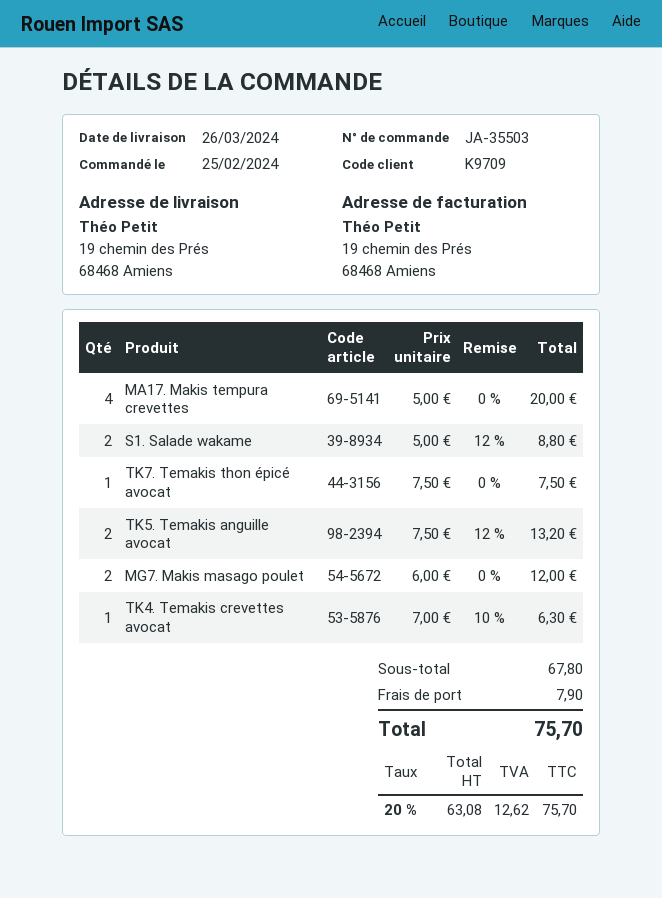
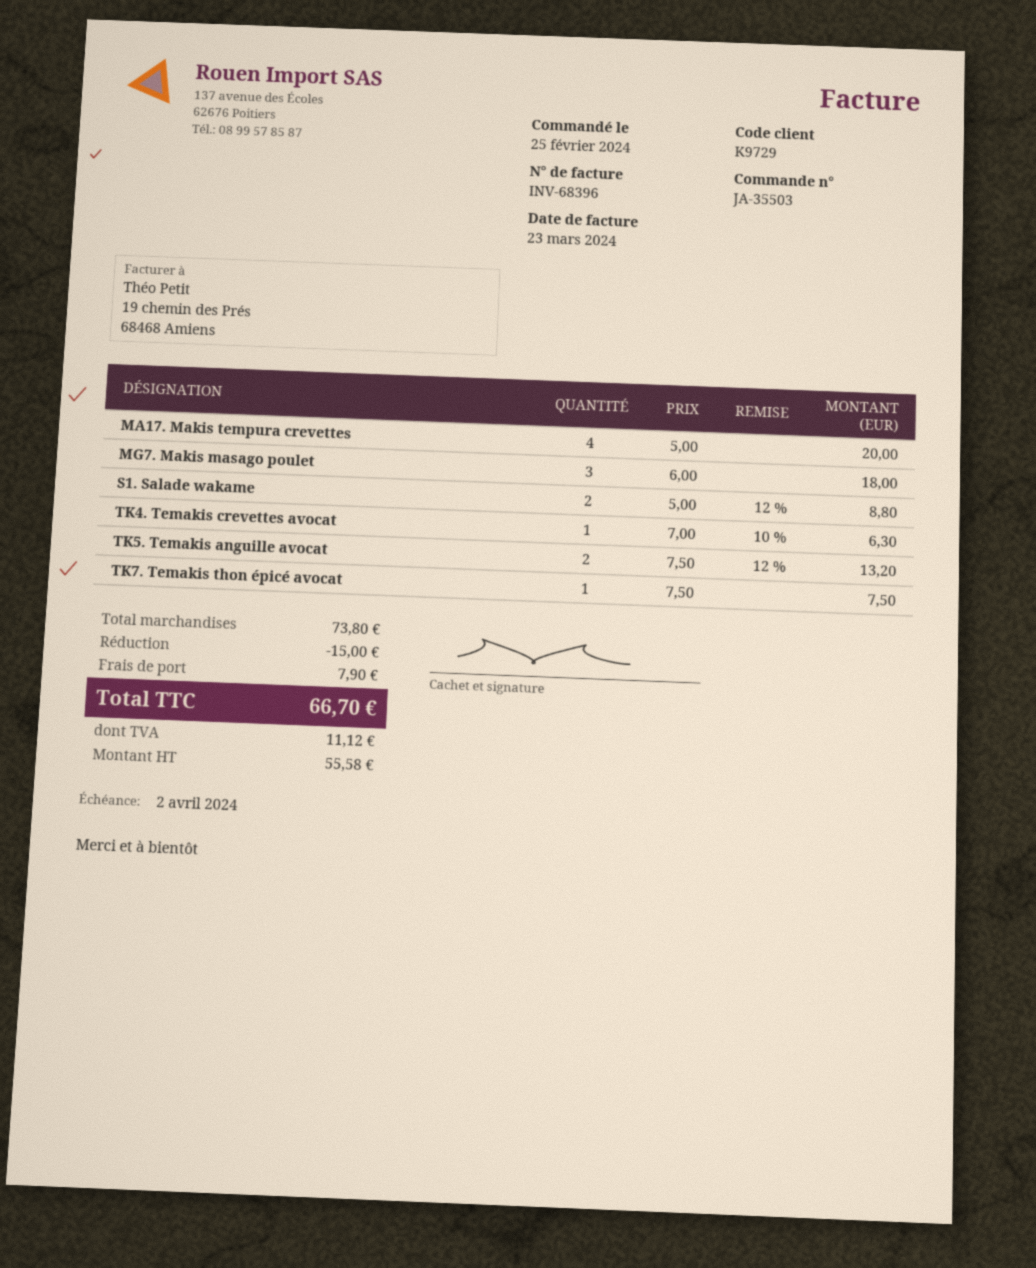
customer number: K9709 -> K9729
MG7. Makis masago poulet: 2 x 6.00 = 12.00 -> 3 x 6.00 = 18.00
subtotal: 67.80 -> 73.80
discount: none -> 15.00
net: 63.08 -> 55.58
tax: 12.62 -> 11.12
total: 75.70 -> 66.70

